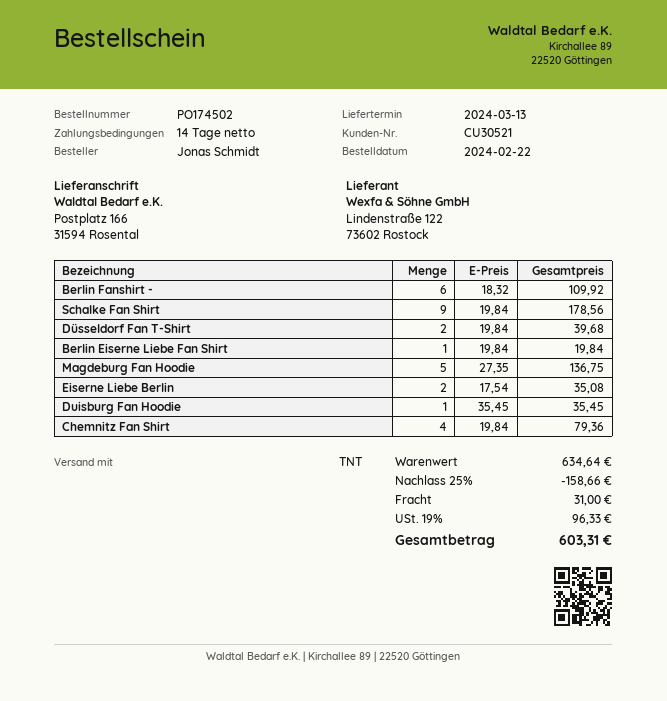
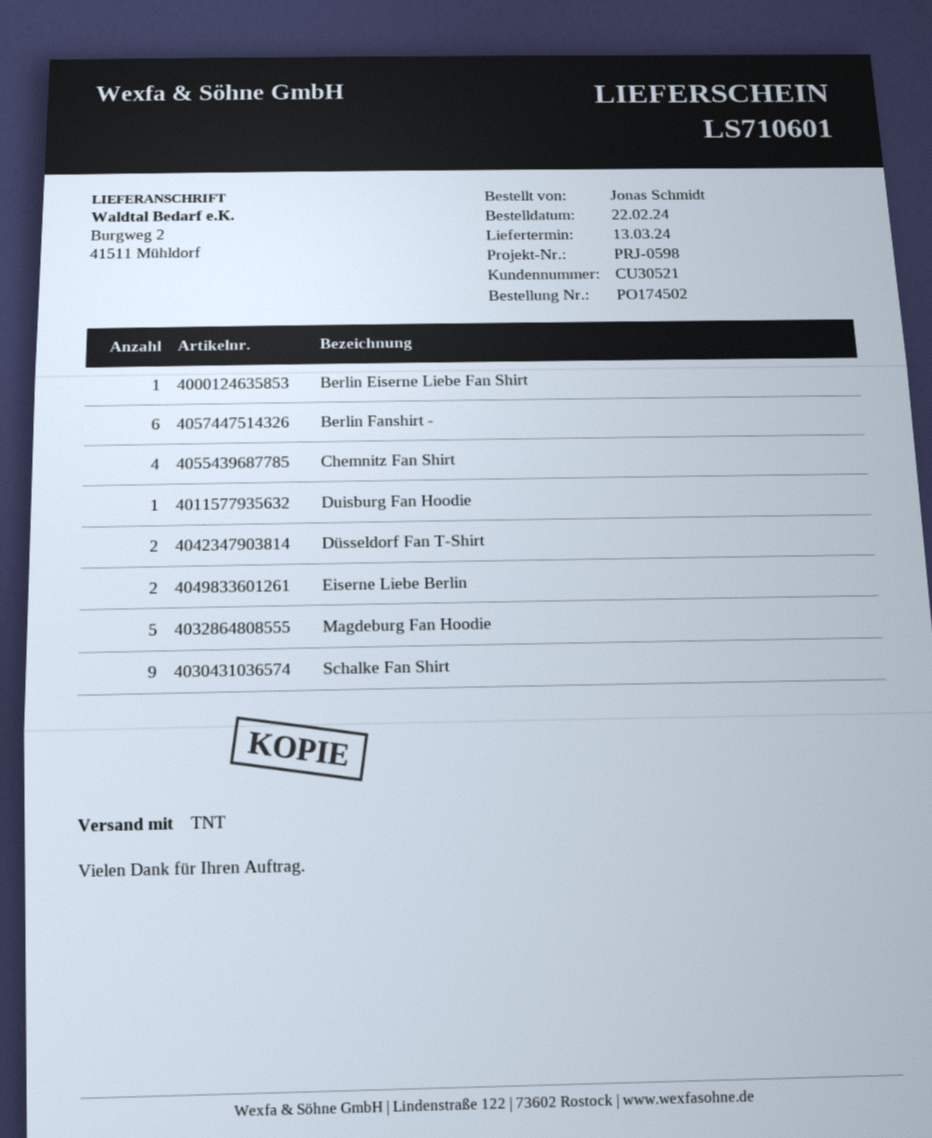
ship to: Postplatz 166, 31594 Rosental -> Burgweg 2, 41511 Mühldorf

